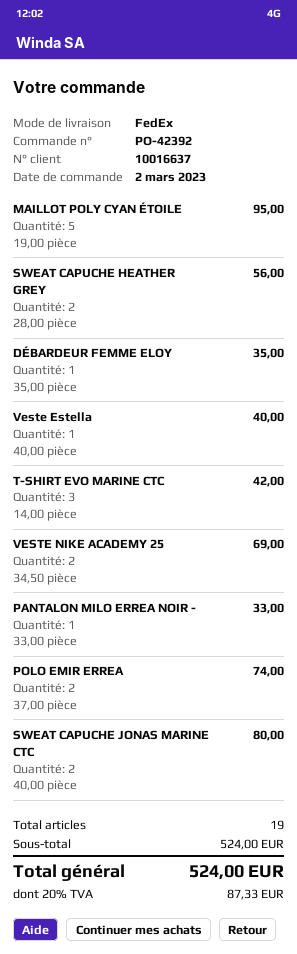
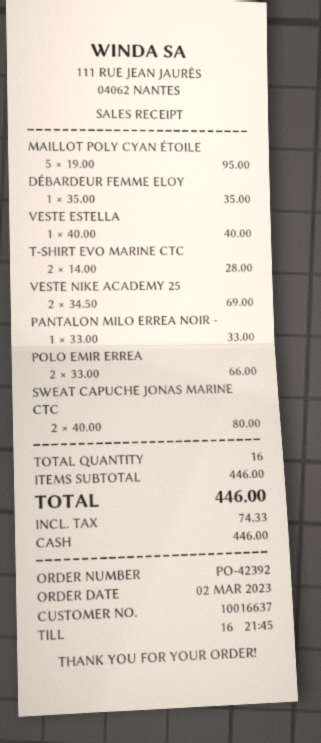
SWEAT CAPUCHE HEATHER GREY: 2 x 28.00 = 56.00 -> none
T-SHIRT EVO MARINE CTC: 3 x 14.00 = 42.00 -> 2 x 14.00 = 28.00
POLO EMIR ERREA: 2 x 37.00 = 74.00 -> 2 x 33.00 = 66.00
total quantity: 19 -> 16
subtotal: 524.00 -> 446.00
tax: 87.33 -> 74.33
total: 524.00 -> 446.00

